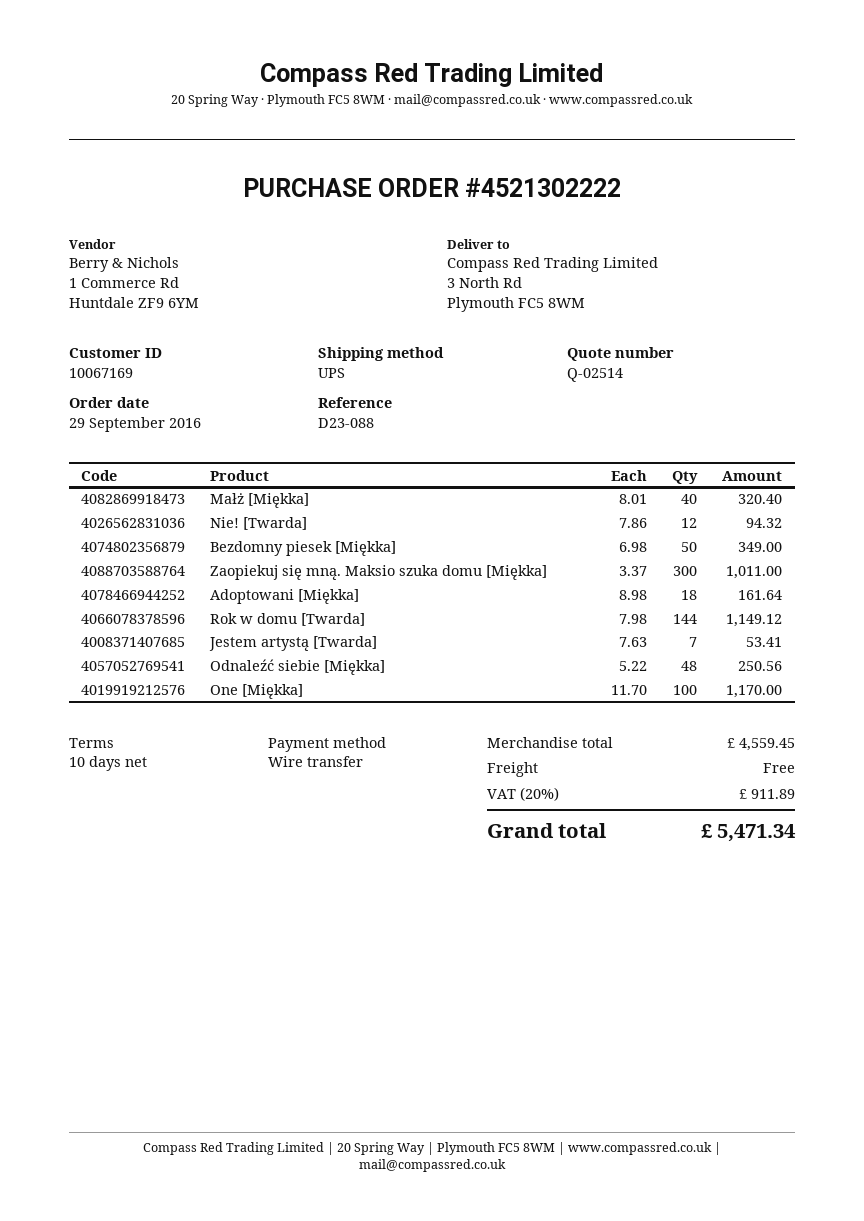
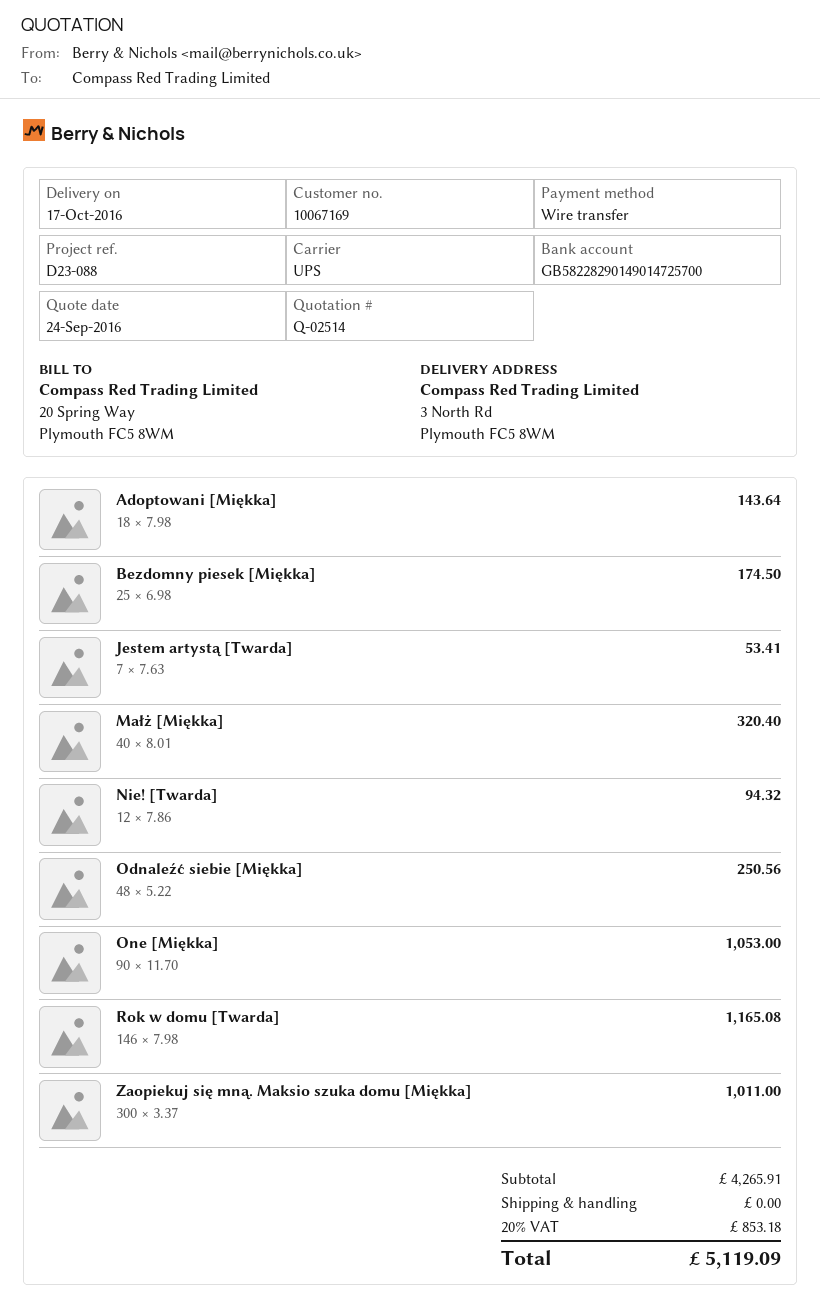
Bezdomny piesek [Miękka]: 50 x 6.98 = 349.00 -> 25 x 6.98 = 174.50
Adoptowani [Miękka]: 18 x 8.98 = 161.64 -> 18 x 7.98 = 143.64
Rok w domu [Twarda]: 144 x 7.98 = 1149.12 -> 146 x 7.98 = 1165.08
One [Miękka]: 100 x 11.70 = 1170.00 -> 90 x 11.70 = 1053.00
subtotal: 4559.45 -> 4265.91
tax: 20% = 911.89 -> 20% = 853.18
total: 5471.34 -> 5119.09

